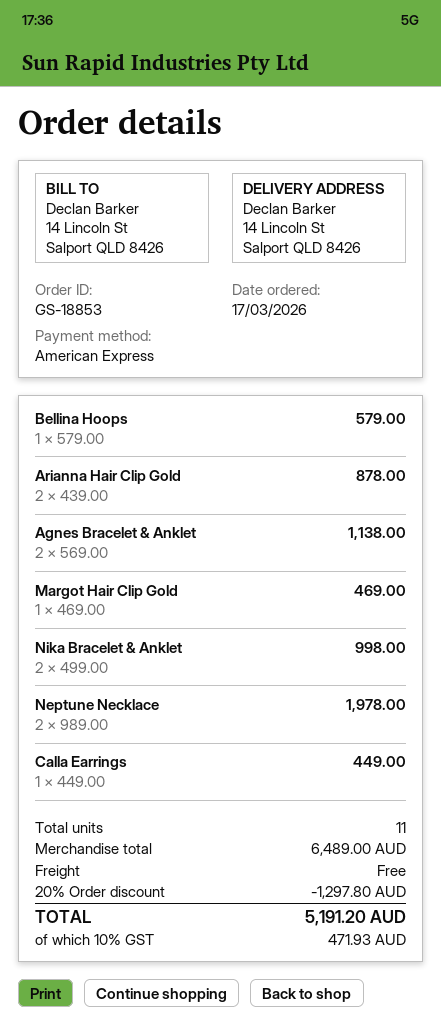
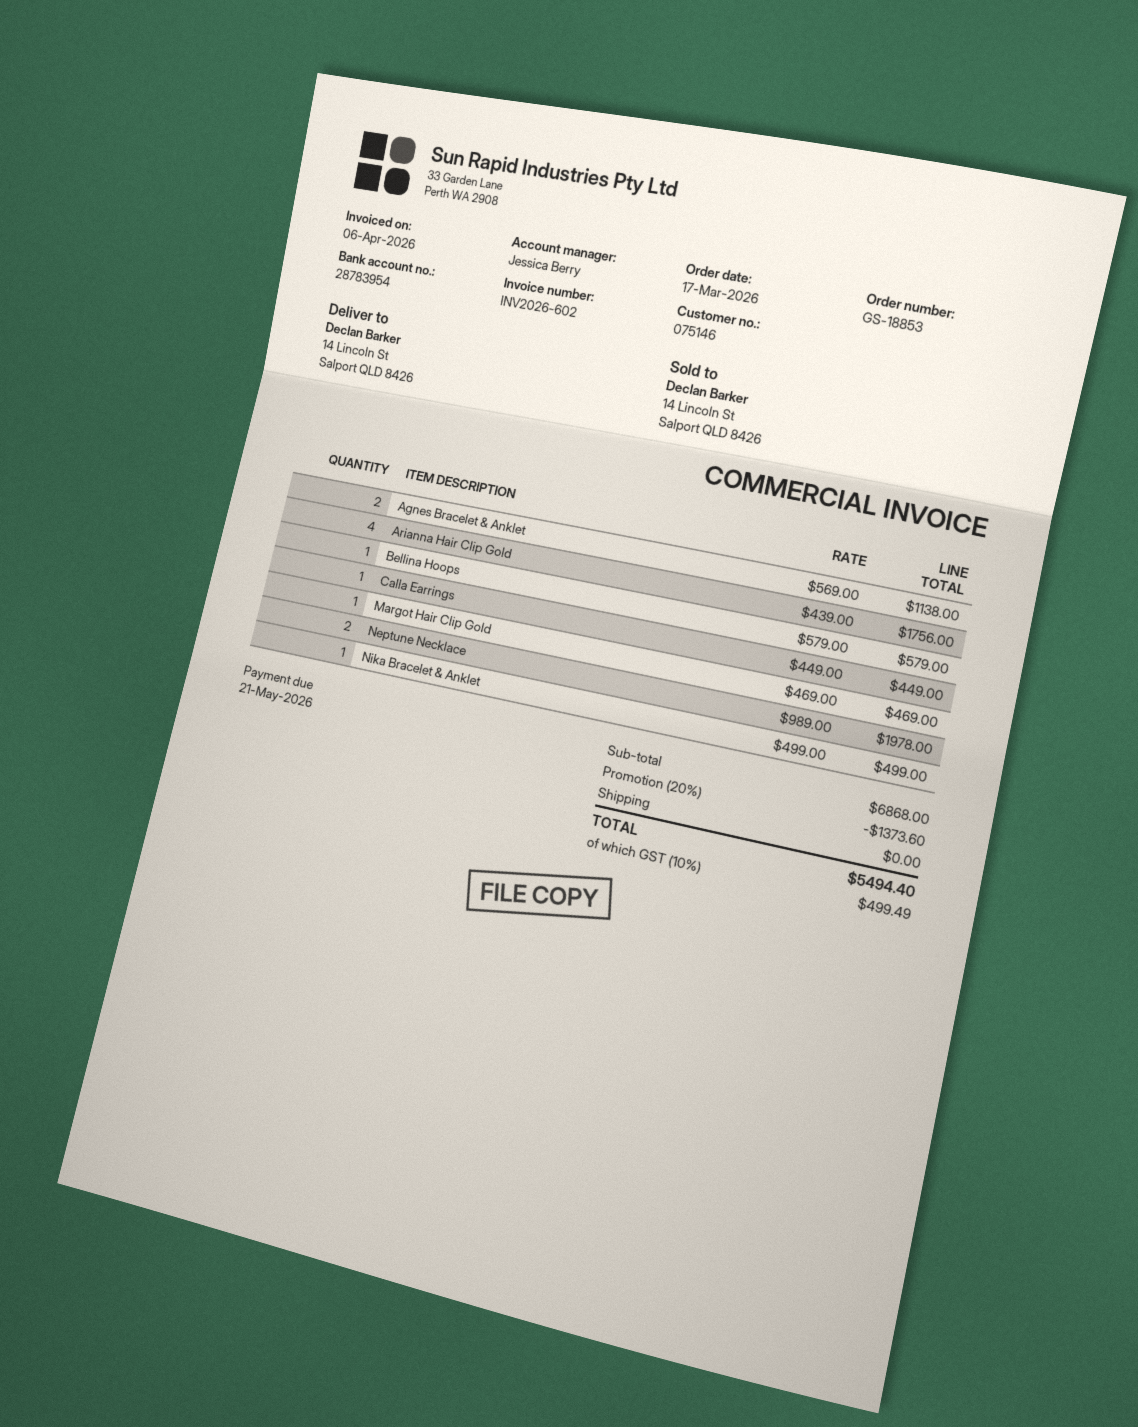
Arianna Hair Clip Gold: 2 x 439.00 = 878.00 -> 4 x 439.00 = 1756.00
Nika Bracelet & Anklet: 2 x 499.00 = 998.00 -> 1 x 499.00 = 499.00
subtotal: 6489.00 -> 6868.00
discount: 20% = 1297.80 -> 20% = 1373.60
tax: 10% = 471.93 -> 10% = 499.49
total: 5191.20 -> 5494.40

